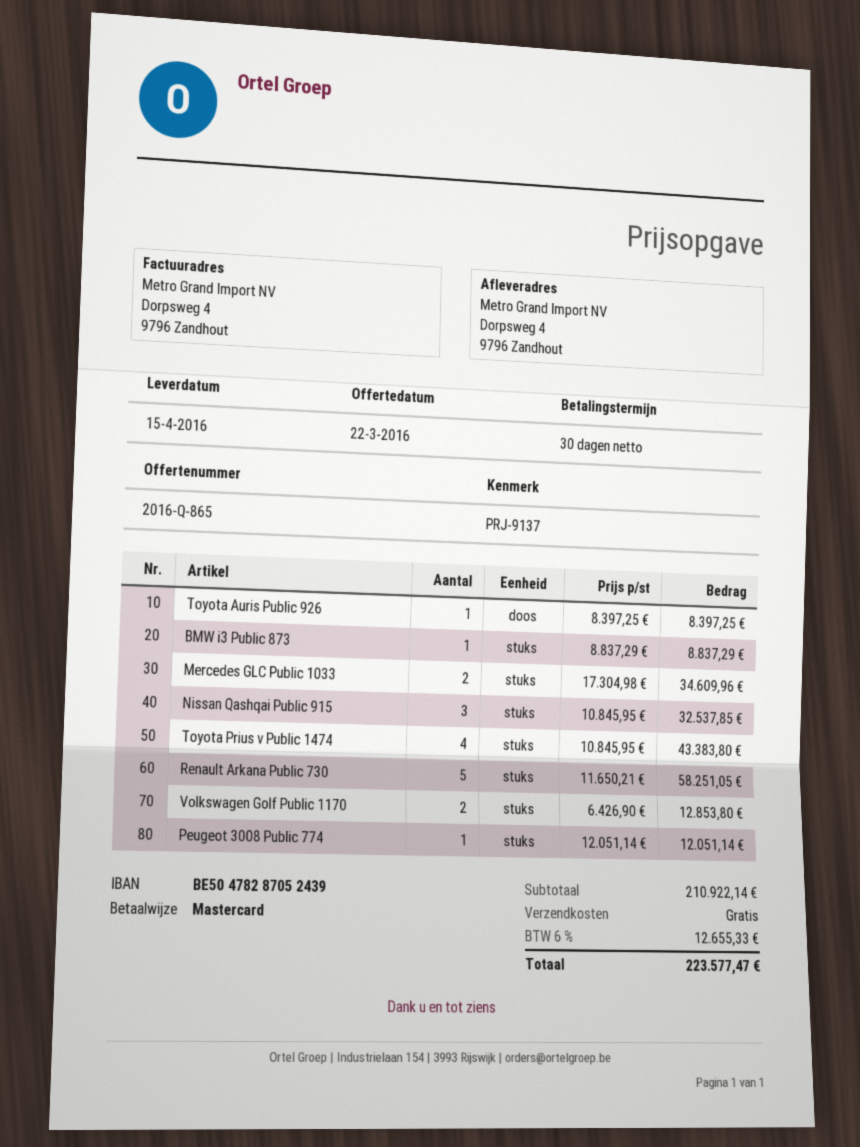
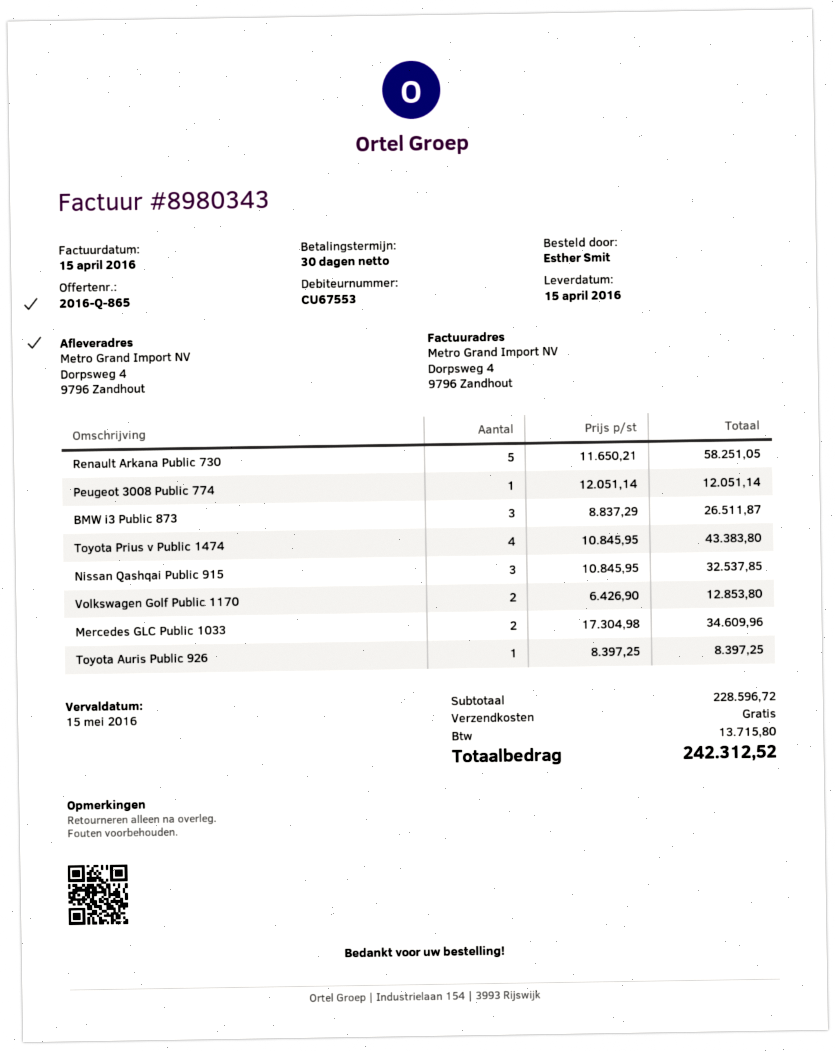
BMW i3 Public 873: 1 x 8837.29 = 8837.29 -> 3 x 8837.29 = 26511.87
subtotal: 210922.14 -> 228596.72
tax: 12655.33 -> 13715.80
total: 223577.47 -> 242312.52

